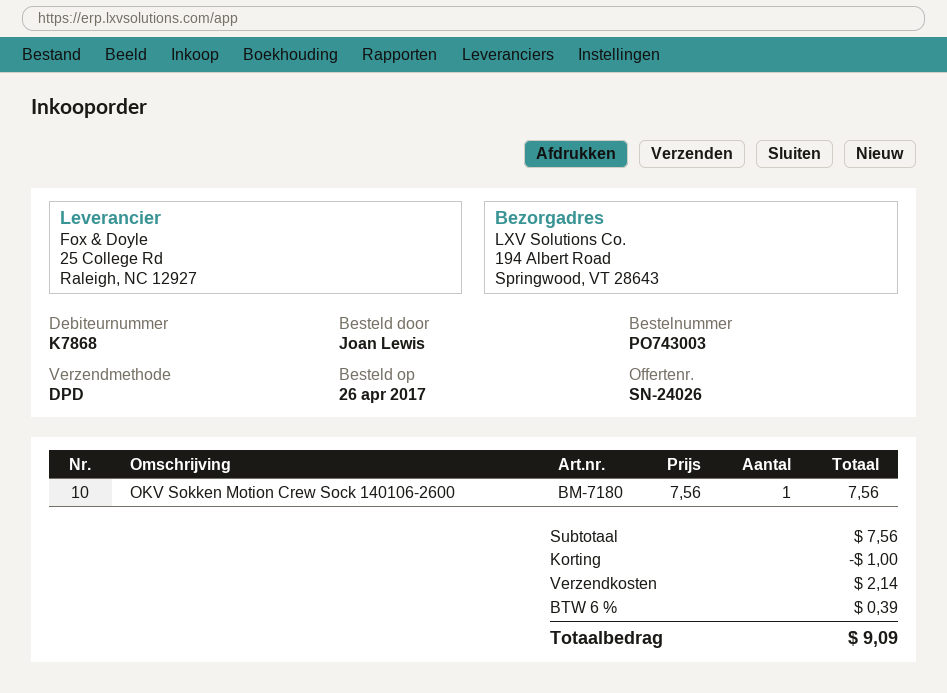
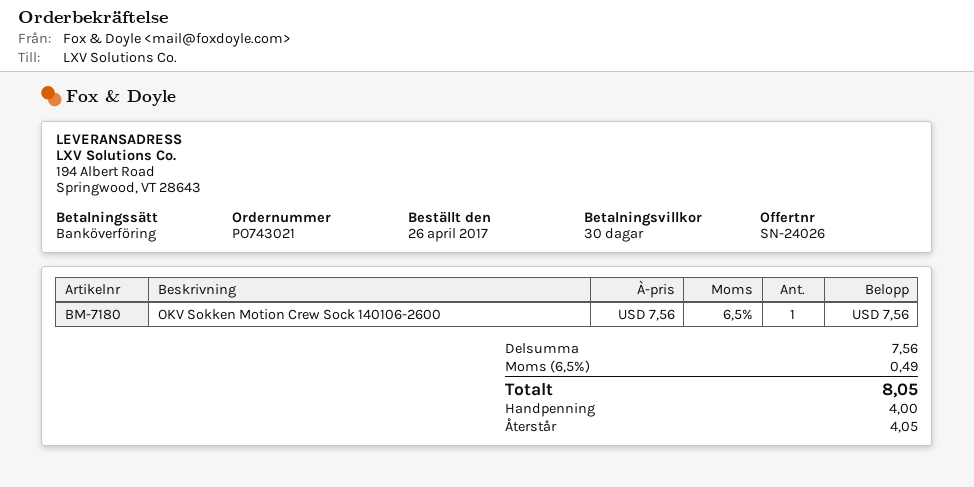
order number: PO743003 -> PO743021
discount: 1.00 -> none
shipping: 2.14 -> none
tax: 6% = 0.39 -> 6.5% = 0.49
total: 9.09 -> 8.05

